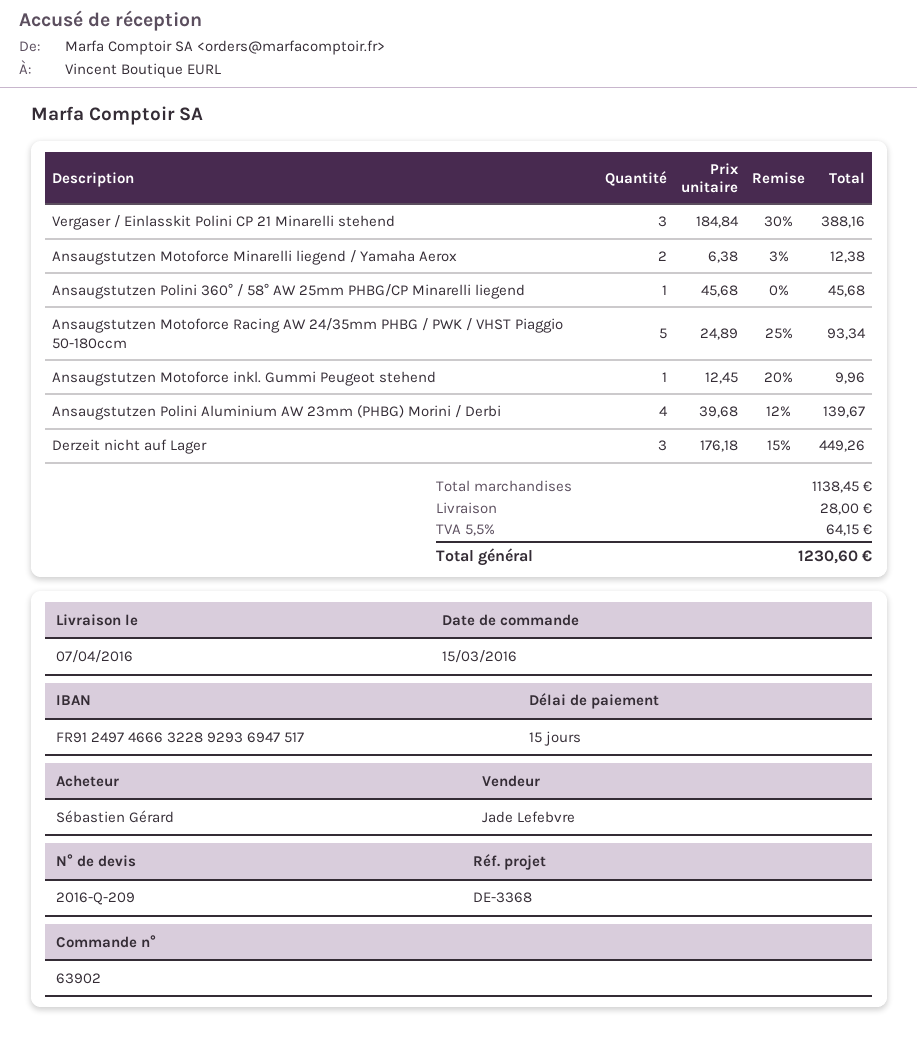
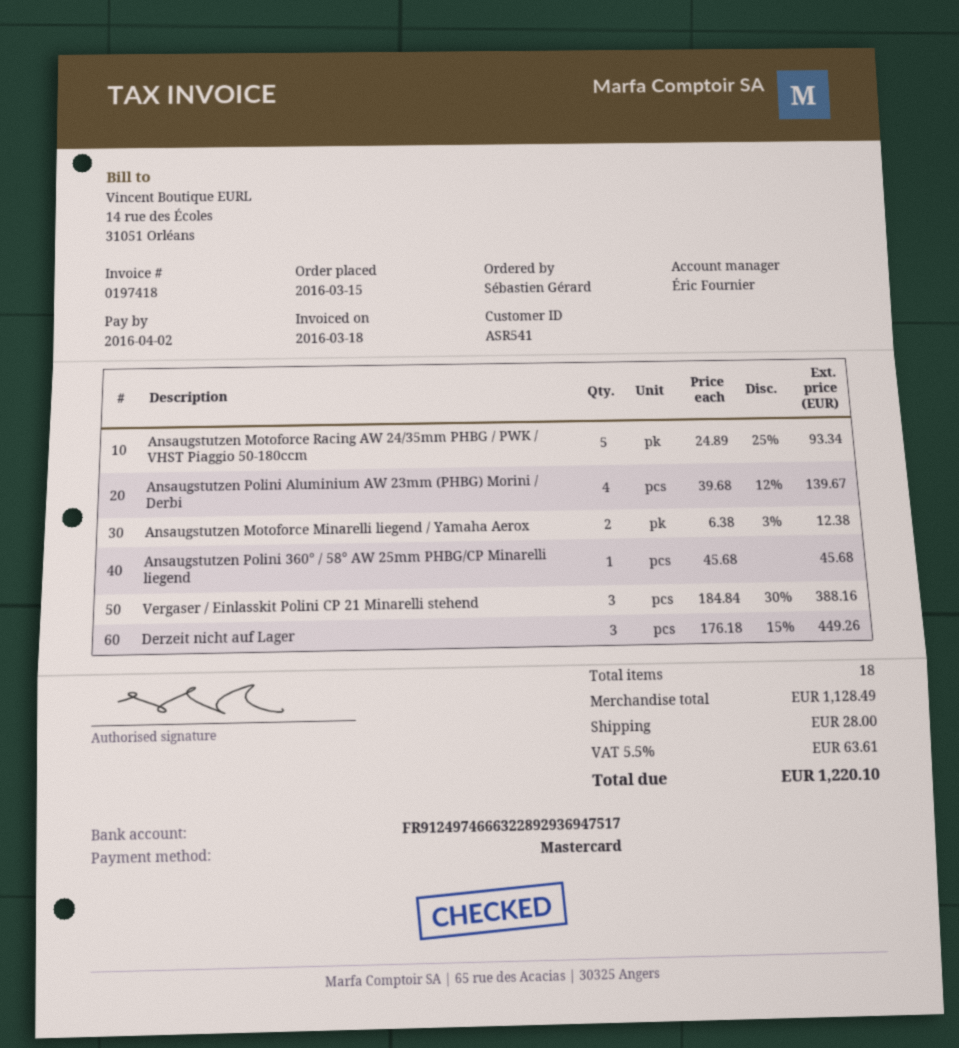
sales rep: Jade Lefebvre -> Éric Fournier
Ansaugstutzen Motoforce inkl. Gummi Peugeot stehend: 1 x 12.45 - 20% = 9.96 -> none
subtotal: 1138.45 -> 1128.49
tax: 5.5% = 64.15 -> 5.5% = 63.61
total: 1230.60 -> 1220.10

